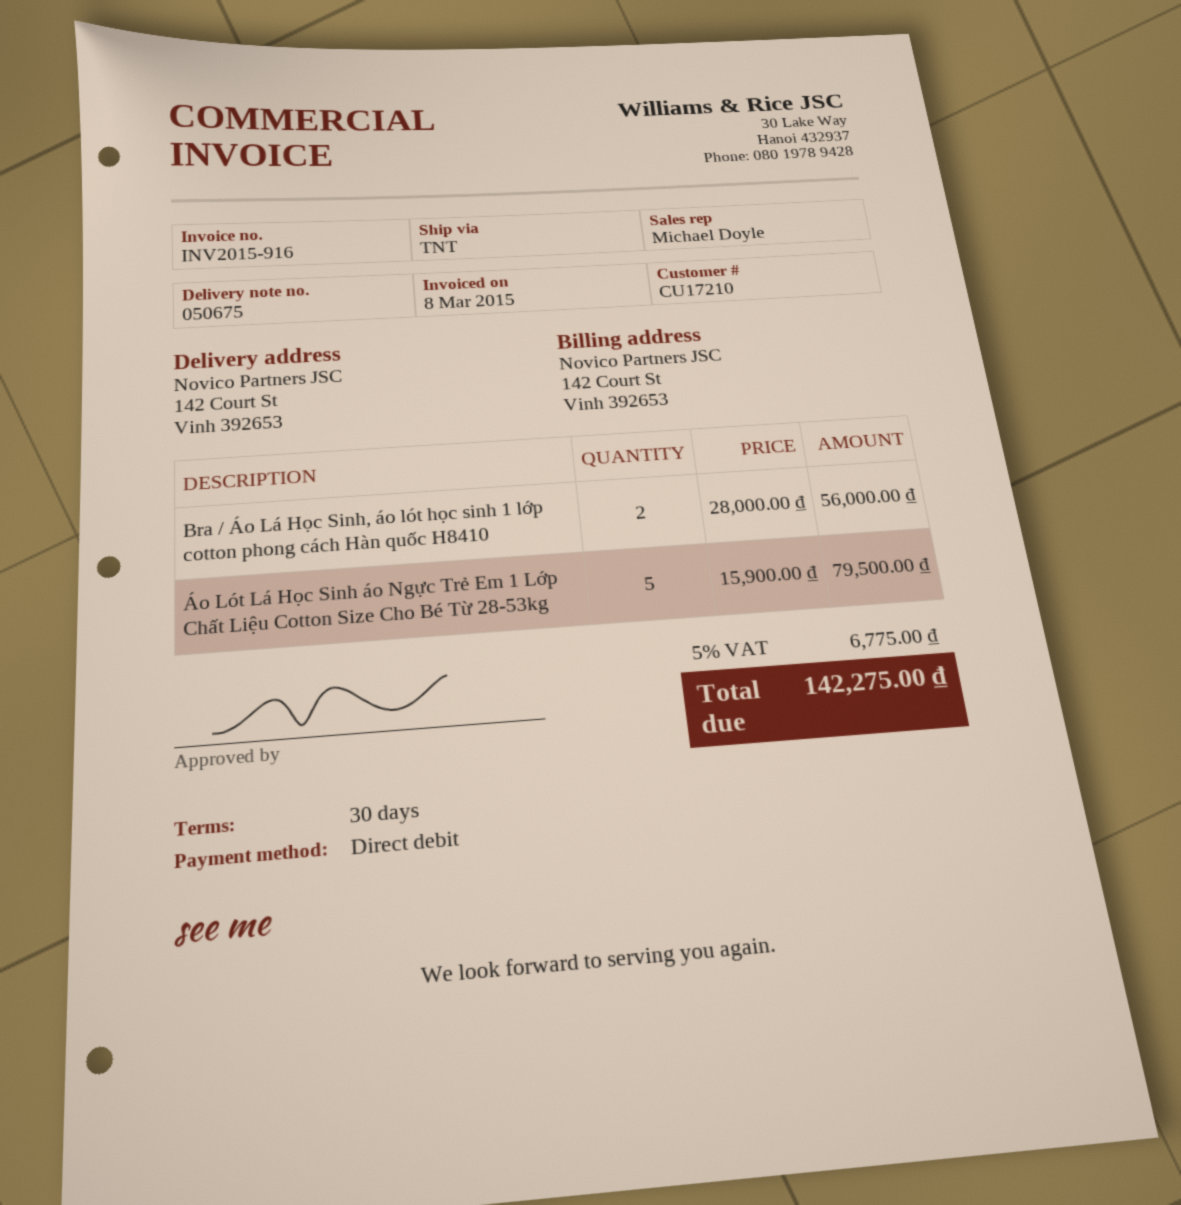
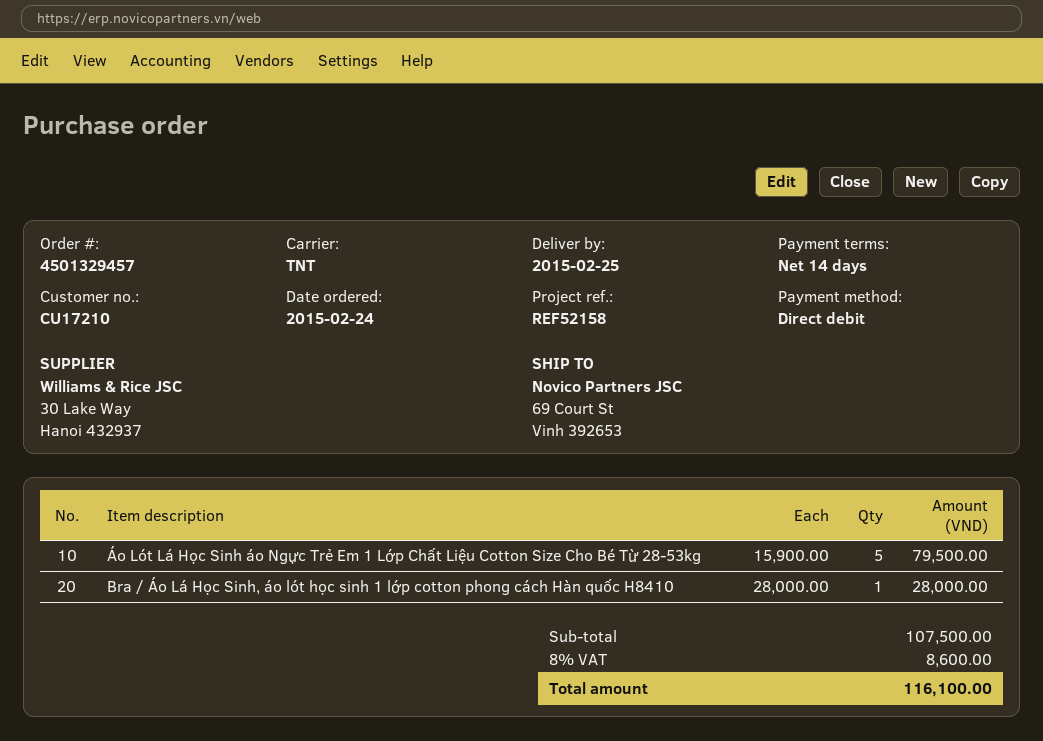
payment terms: 30 days -> 14 days
ship to: 142 Court St, Vinh 392653 -> 69 Court St, Vinh 392653
Bra / Áo Lá Học Sinh, áo lót học sinh 1 lớp cotton phong cách Hàn quốc H8410: 2 x 28000.00 = 56000.00 -> 1 x 28000.00 = 28000.00
tax: 5% = 6775.00 -> 8% = 8600.00
total: 142275.00 -> 116100.00

